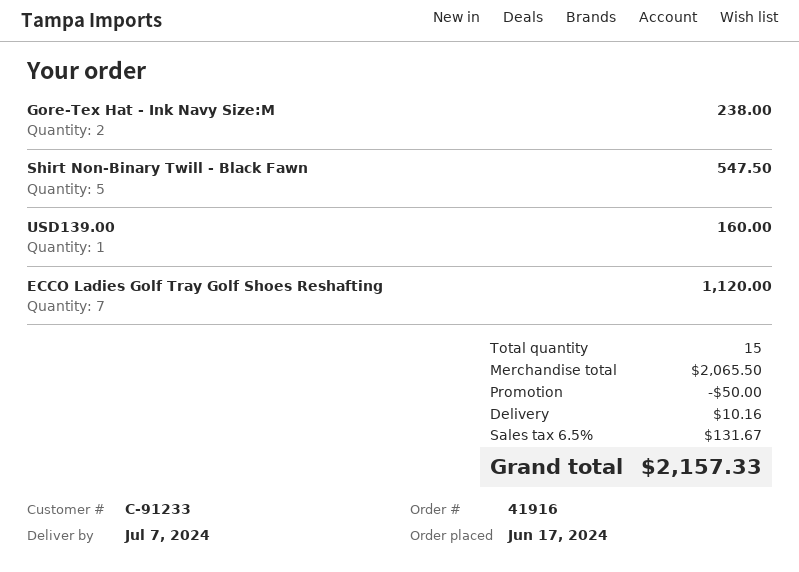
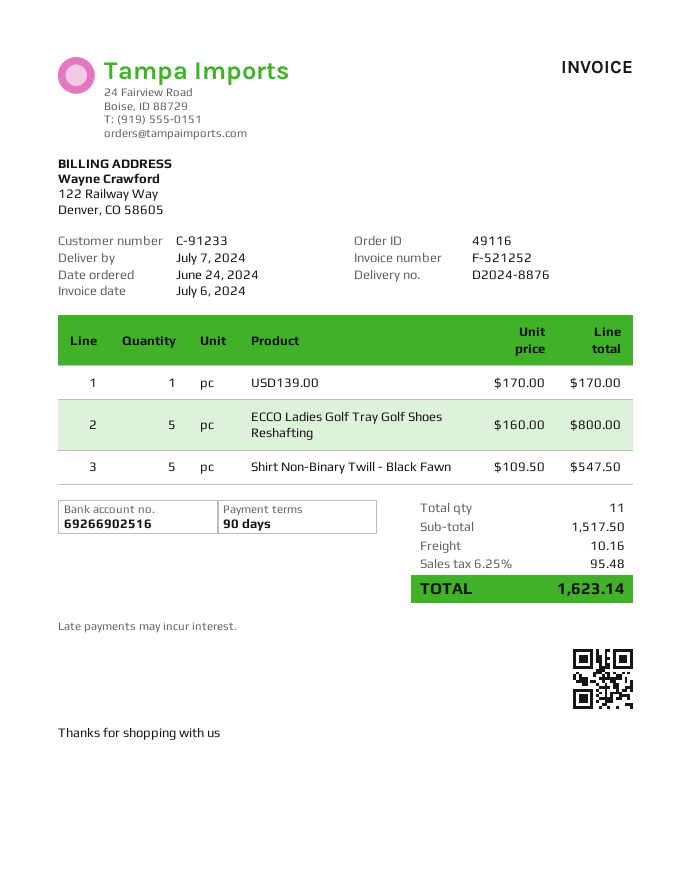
order number: 41916 -> 49116
order date: 2024-06-17 -> 2024-06-24
Gore-Tex Hat - Ink Navy Size:M: 2 for 238.00 -> none
USD139.00: 1 for 160.00 -> 1 for 170.00
ECCO Ladies Golf Tray Golf Shoes Reshafting: 7 for 1120.00 -> 5 for 800.00
total quantity: 15 -> 11
subtotal: 2065.50 -> 1517.50
discount: 50.00 -> none
tax: 6.5% = 131.67 -> 6.25% = 95.48
total: 2157.33 -> 1623.14

